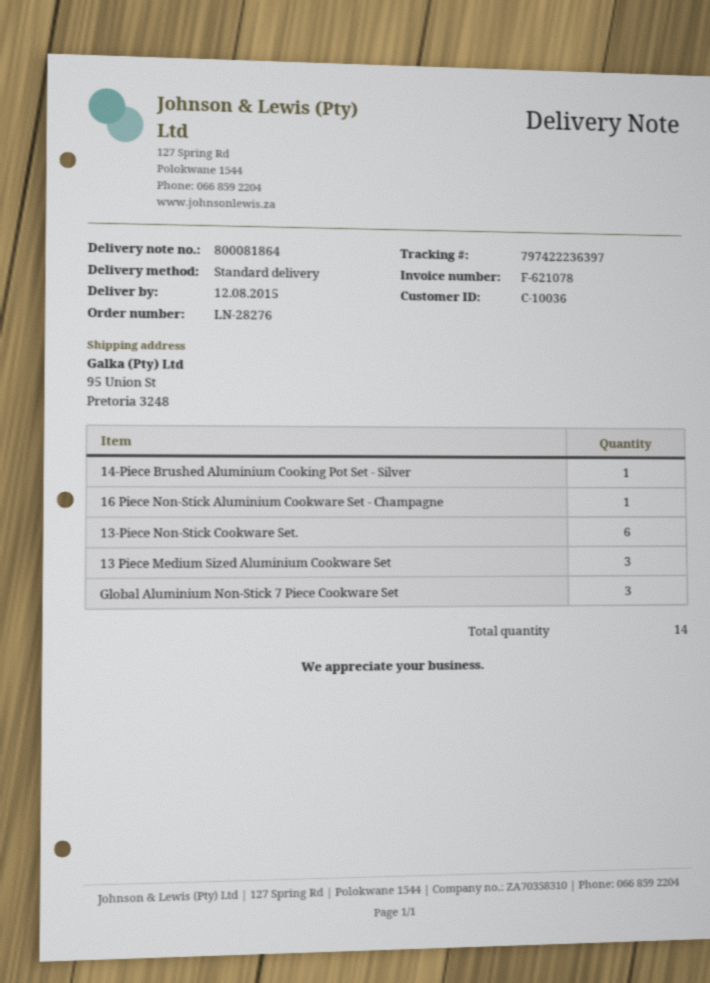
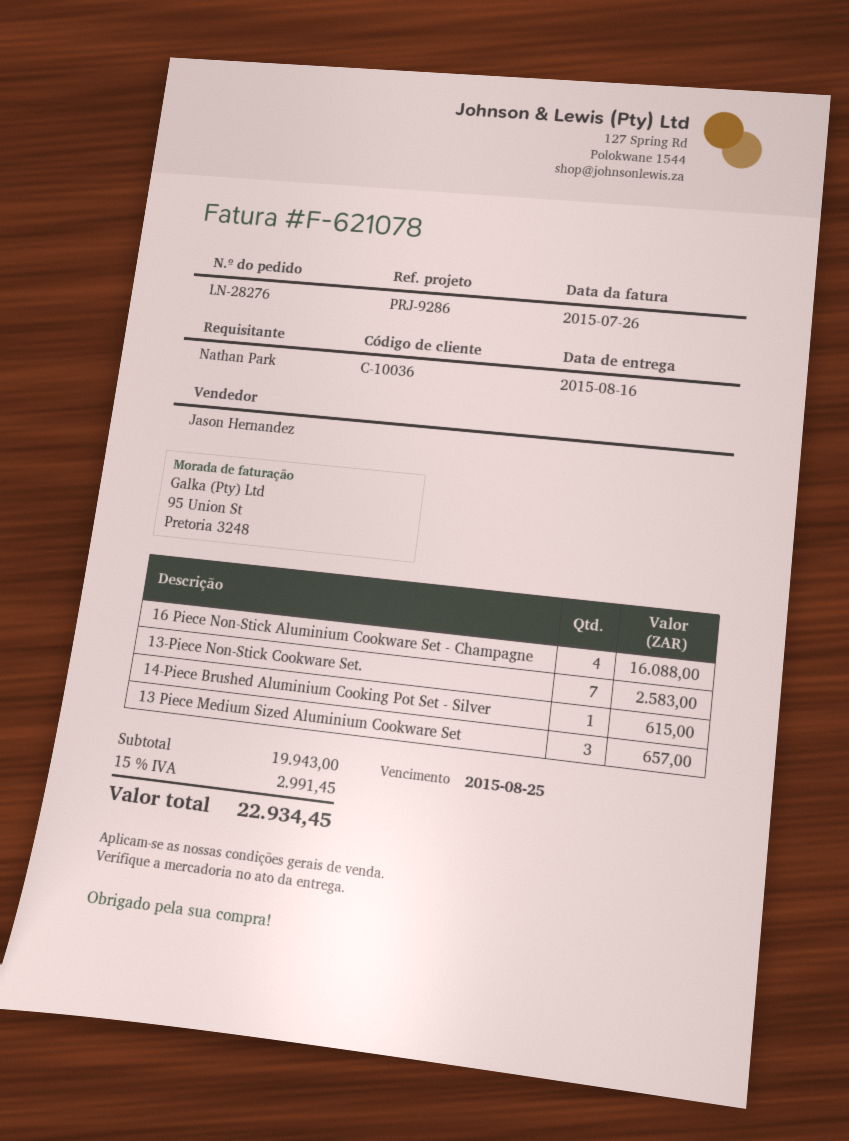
delivery date: 2015-08-12 -> 2015-08-16
16 Piece Non-Stick Aluminium Cookware Set - Champagne: 1 -> 4
13-Piece Non-Stick Cookware Set.: 6 -> 7
Global Aluminium Non-Stick 7 Piece Cookware Set: 3 -> none

